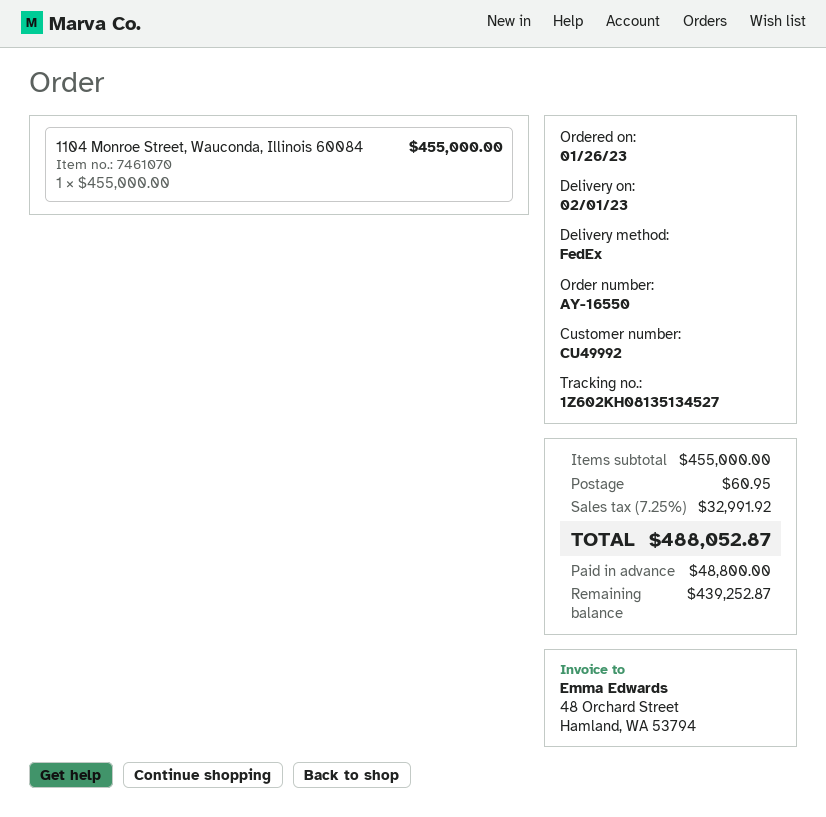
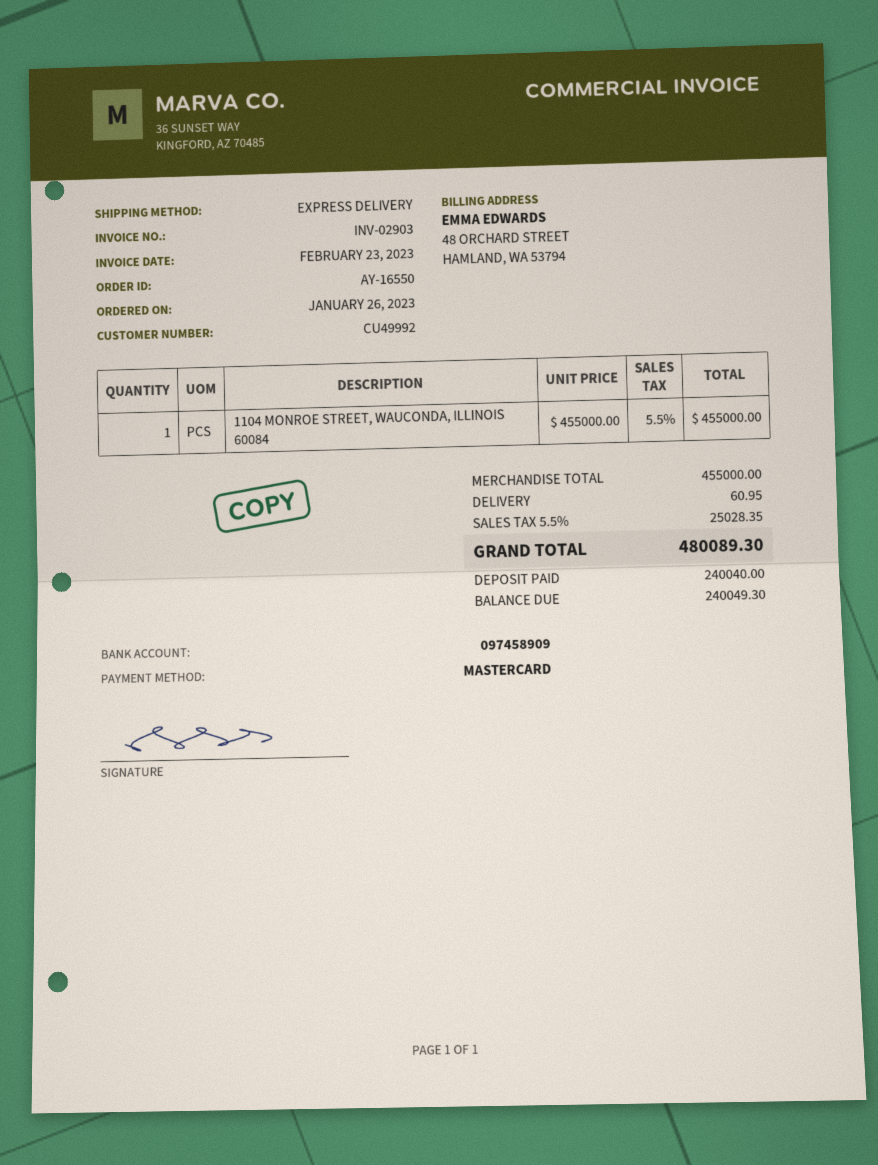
shipping method: FedEx -> express
tax: 7.25% = 32991.92 -> 5.5% = 25028.35
total: 488052.87 -> 480089.30
deposit: 48800.00 -> 240040.00
balance: 439252.87 -> 240049.30

